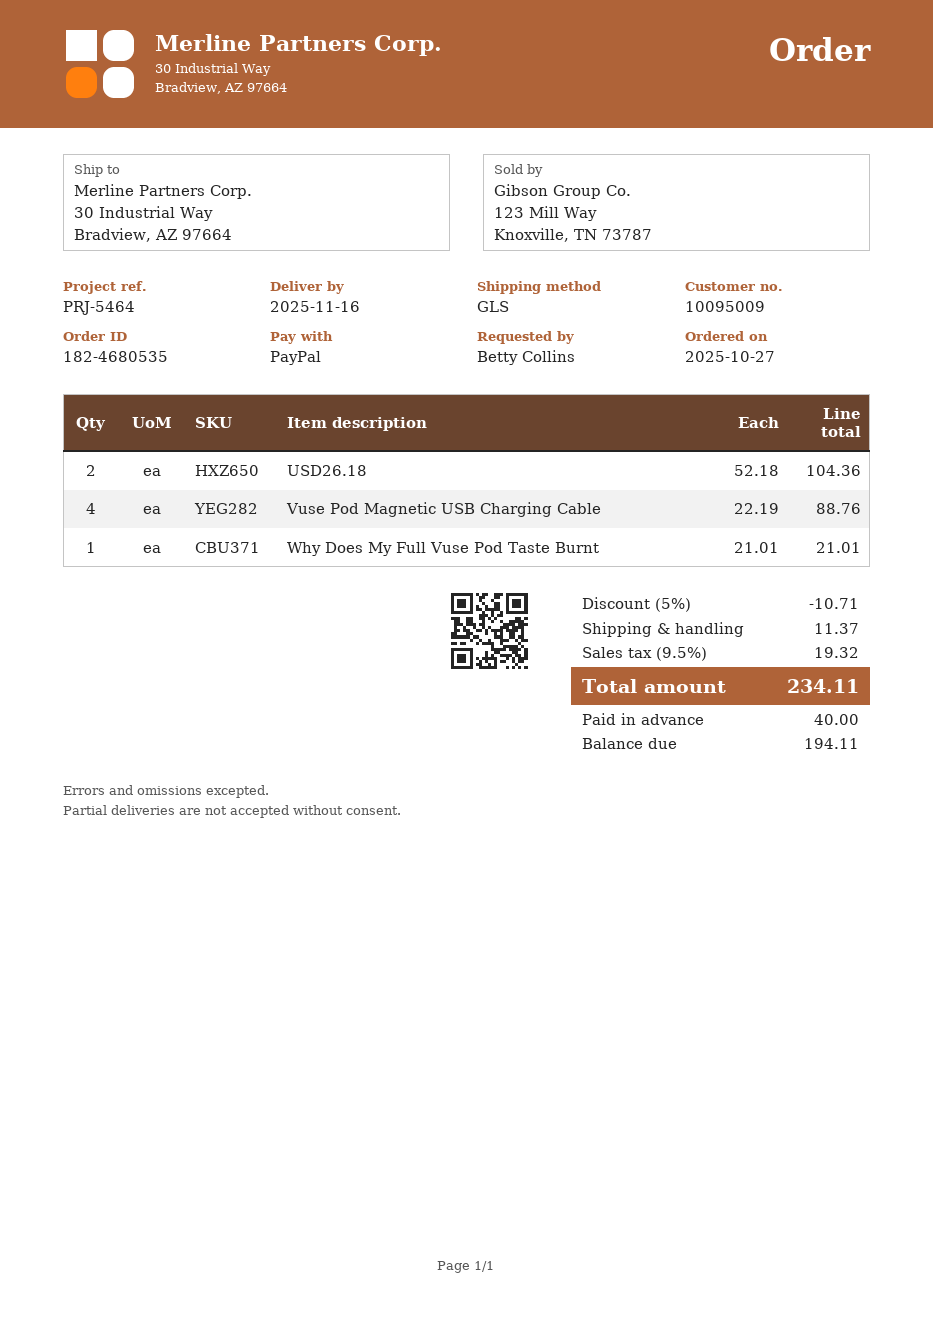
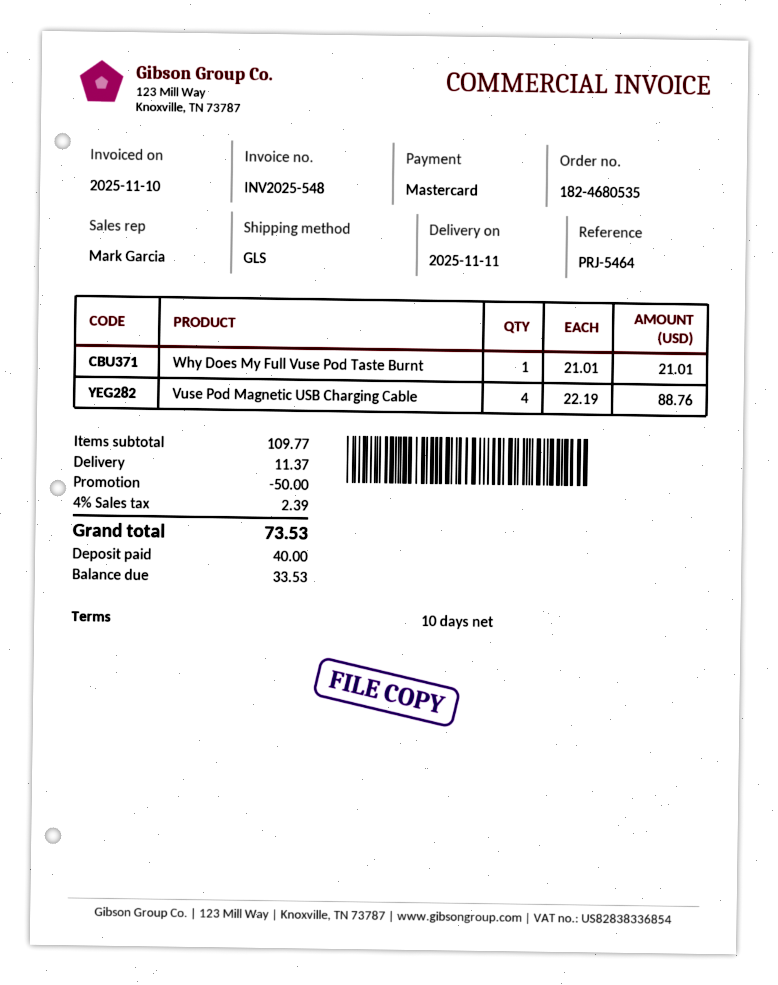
delivery date: 2025-11-16 -> 2025-11-11
payment method: PayPal -> Mastercard
USD26.18: 2 x 52.18 = 104.36 -> none
discount: 10.71 -> 50.00
tax: 9.5% = 19.32 -> 4% = 2.39
total: 234.11 -> 73.53
balance: 194.11 -> 33.53

